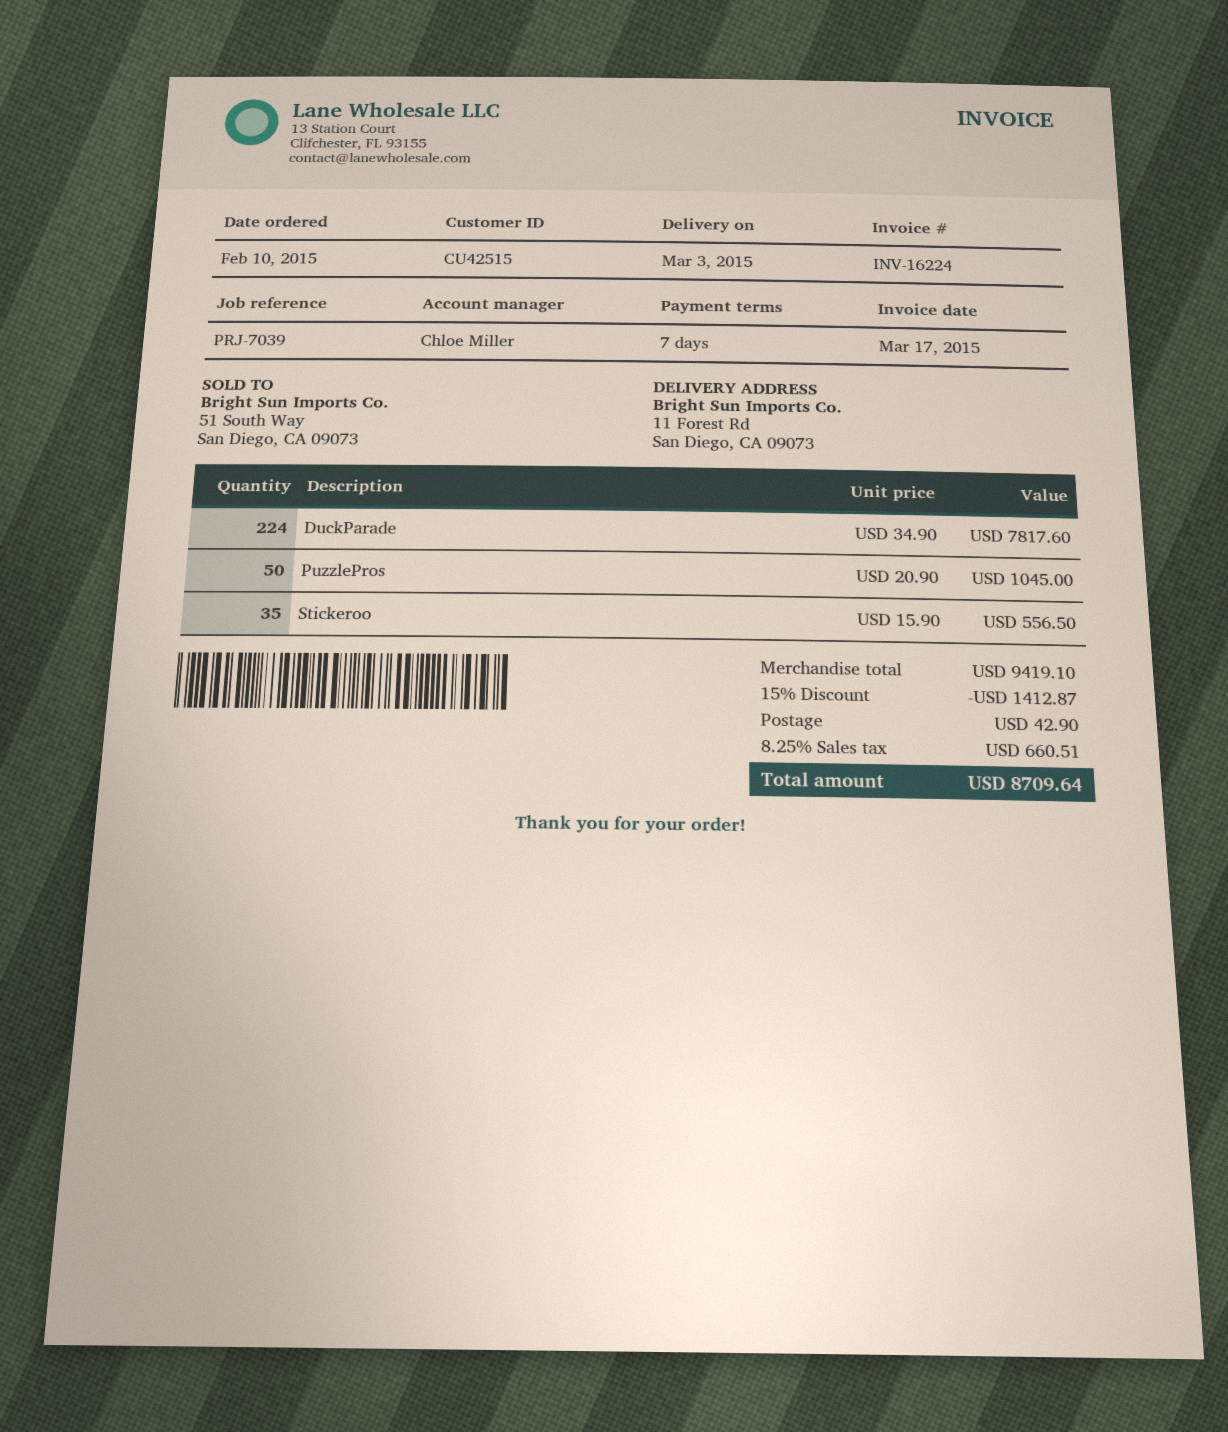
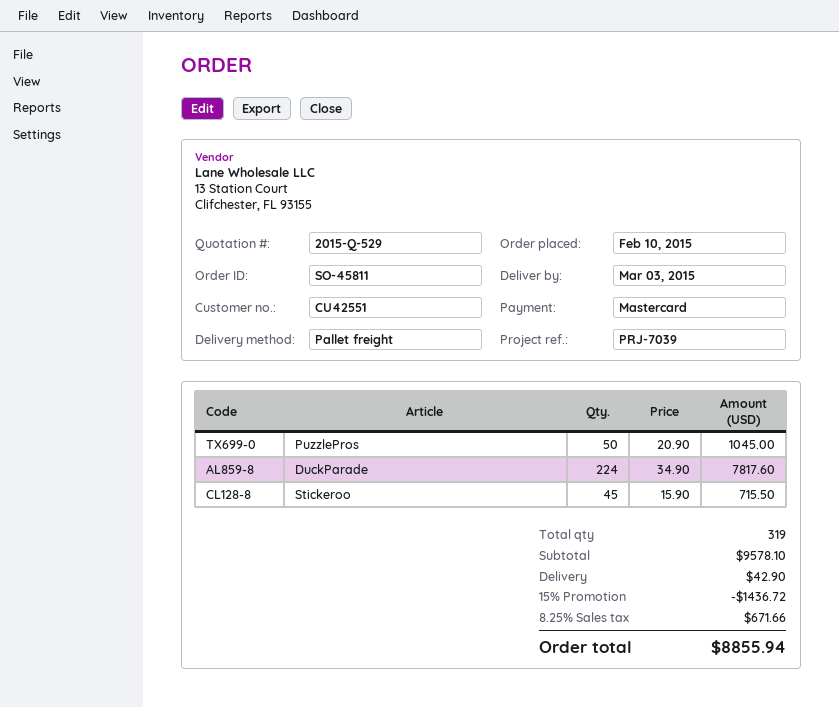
customer number: CU42515 -> CU42551
Stickeroo: 35 x 15.90 = 556.50 -> 45 x 15.90 = 715.50
subtotal: 9419.10 -> 9578.10
discount: 15% = 1412.87 -> 15% = 1436.72
tax: 8.25% = 660.51 -> 8.25% = 671.66
total: 8709.64 -> 8855.94

